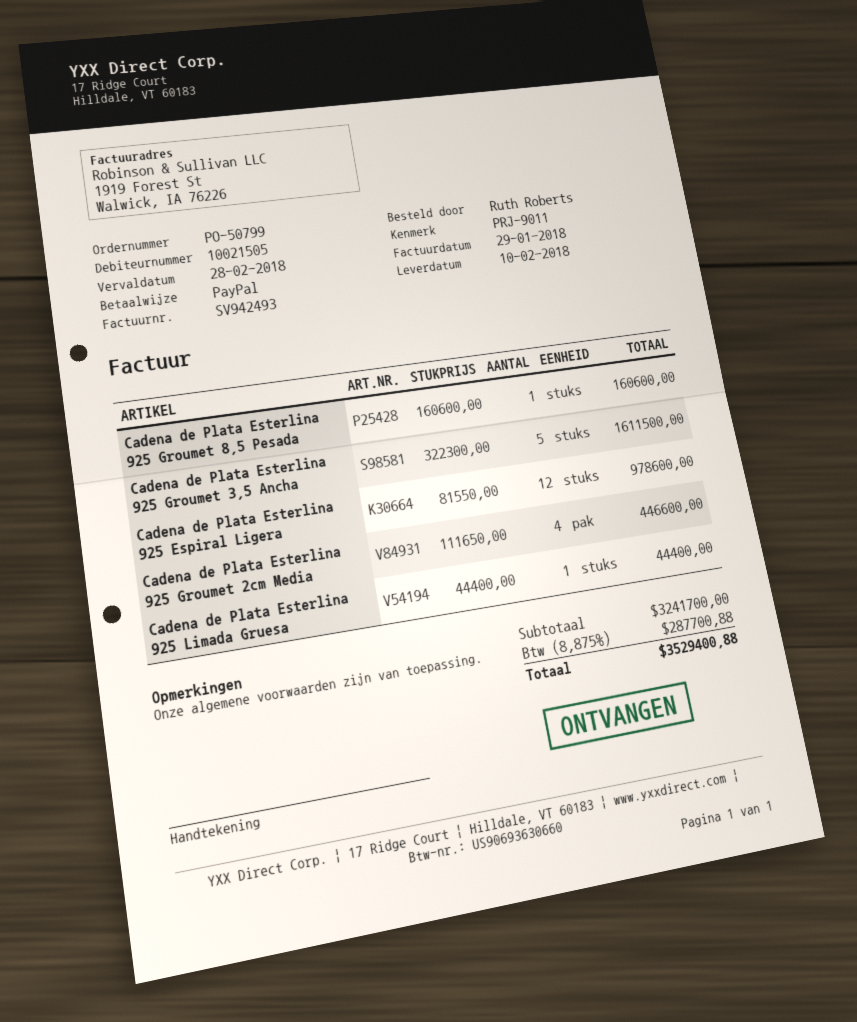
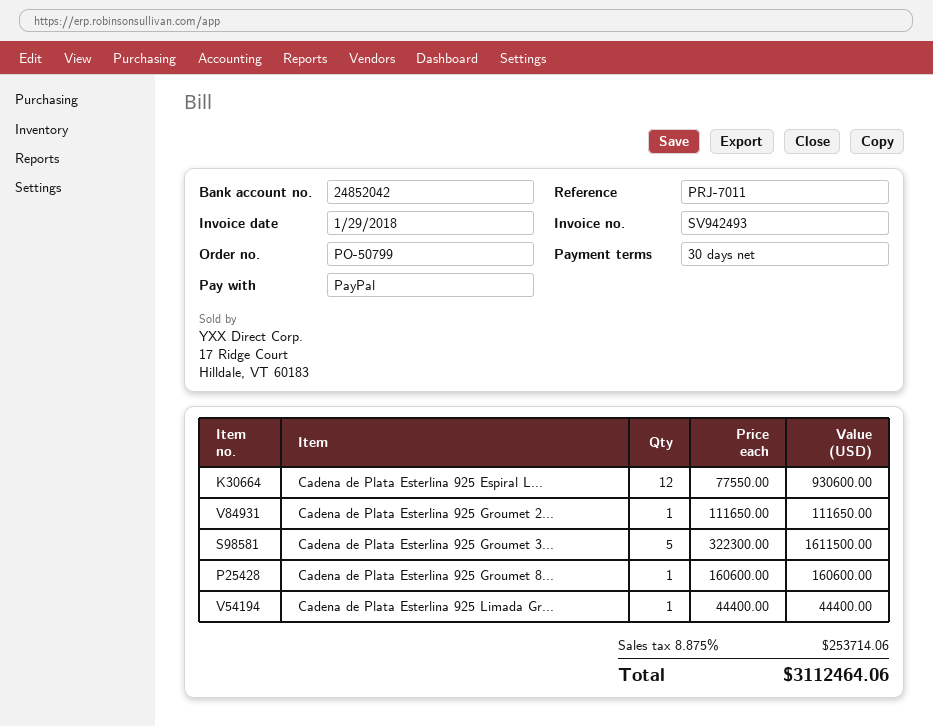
reference: PRJ-9011 -> PRJ-7011
Cadena de Plata Esterlina 925 Espiral Ligera: 12 x 81550.00 = 978600.00 -> 12 x 77550.00 = 930600.00
Cadena de Plata Esterlina 925 Groumet 2cm Media: 4 x 111650.00 = 446600.00 -> 1 x 111650.00 = 111650.00
tax: 8.875% = 287700.88 -> 8.875% = 253714.06
total: 3529400.88 -> 3112464.06

